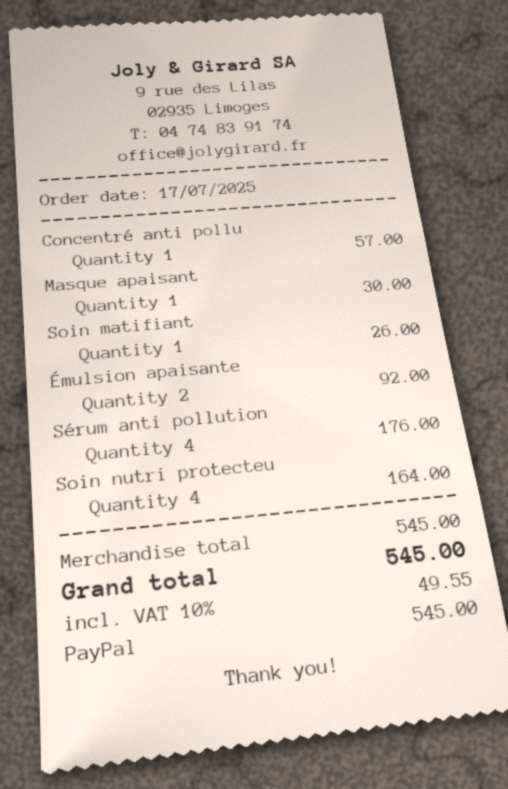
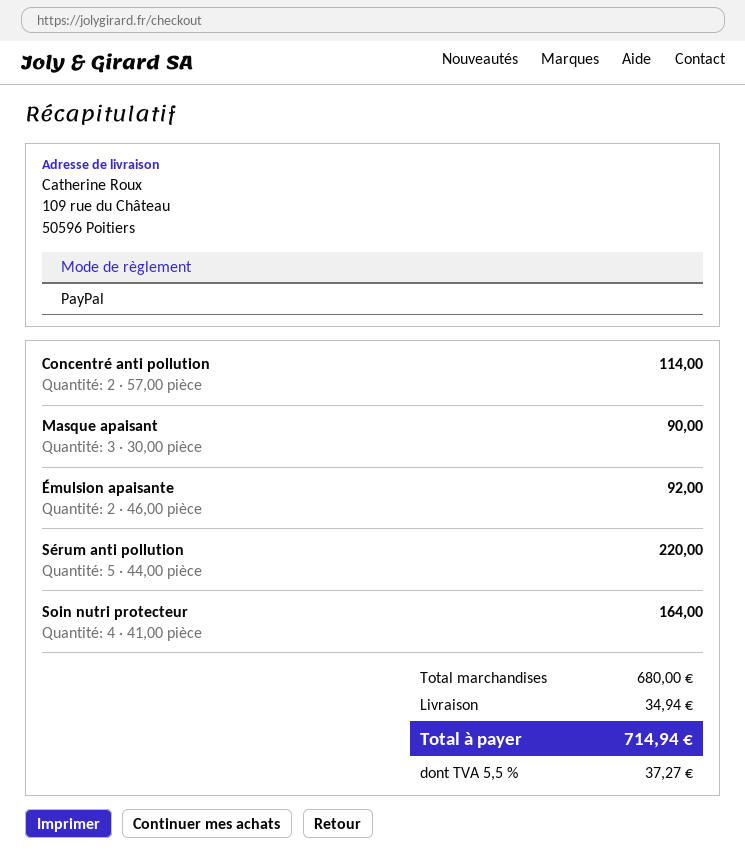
Concentré anti pollu: 1 for 57.00 -> 2 for 114.00
Masque apaisant: 1 for 30.00 -> 3 for 90.00
Soin matifiant: 1 for 26.00 -> none
Sérum anti pollution: 4 for 176.00 -> 5 for 220.00
subtotal: 545.00 -> 680.00
shipping: none -> 34.94
tax: 10% = 49.55 -> 5.5% = 37.27
total: 545.00 -> 714.94

